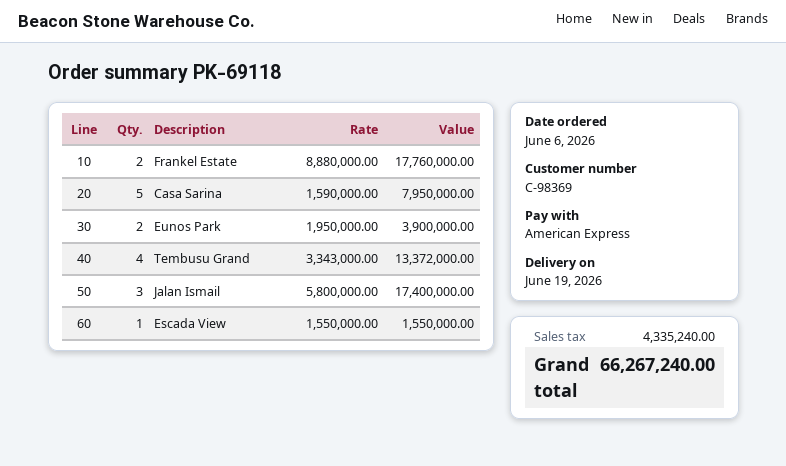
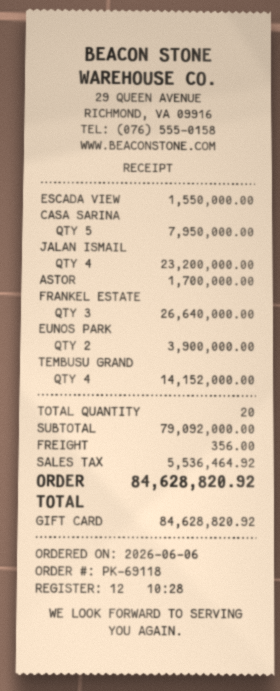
payment method: American Express -> gift card
Frankel Estate: 2 for 17760000.00 -> 3 for 26640000.00
Tembusu Grand: 4 for 13372000.00 -> 4 for 14152000.00
Jalan Ismail: 3 for 17400000.00 -> 4 for 23200000.00
ASTOR: none -> 1 for 1700000.00
shipping: none -> 356.00
tax: 4335240.00 -> 5536464.92
total: 66267240.00 -> 84628820.92

